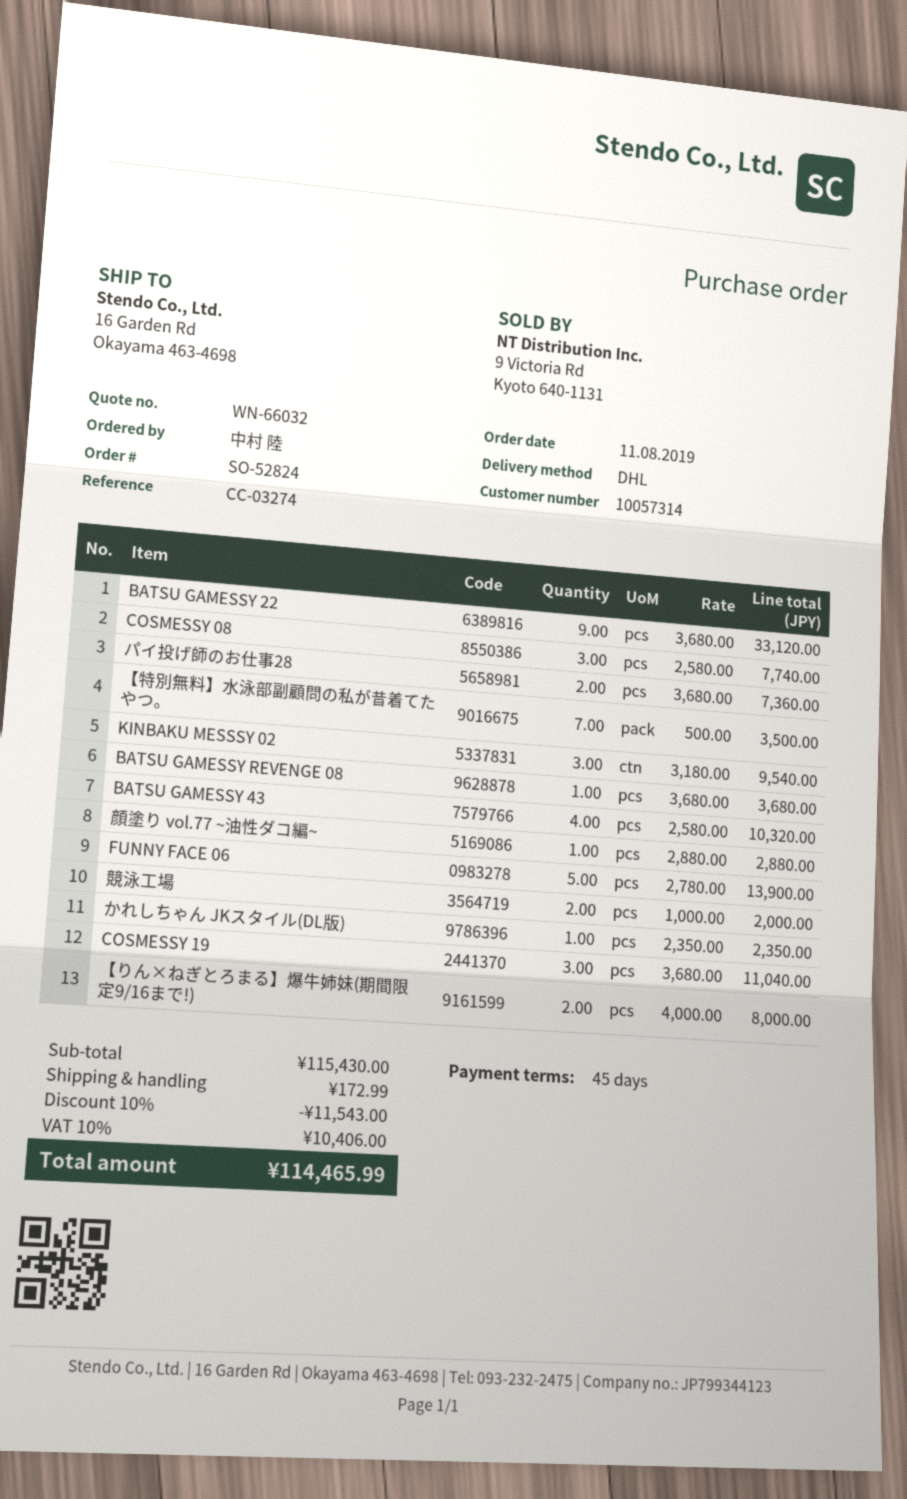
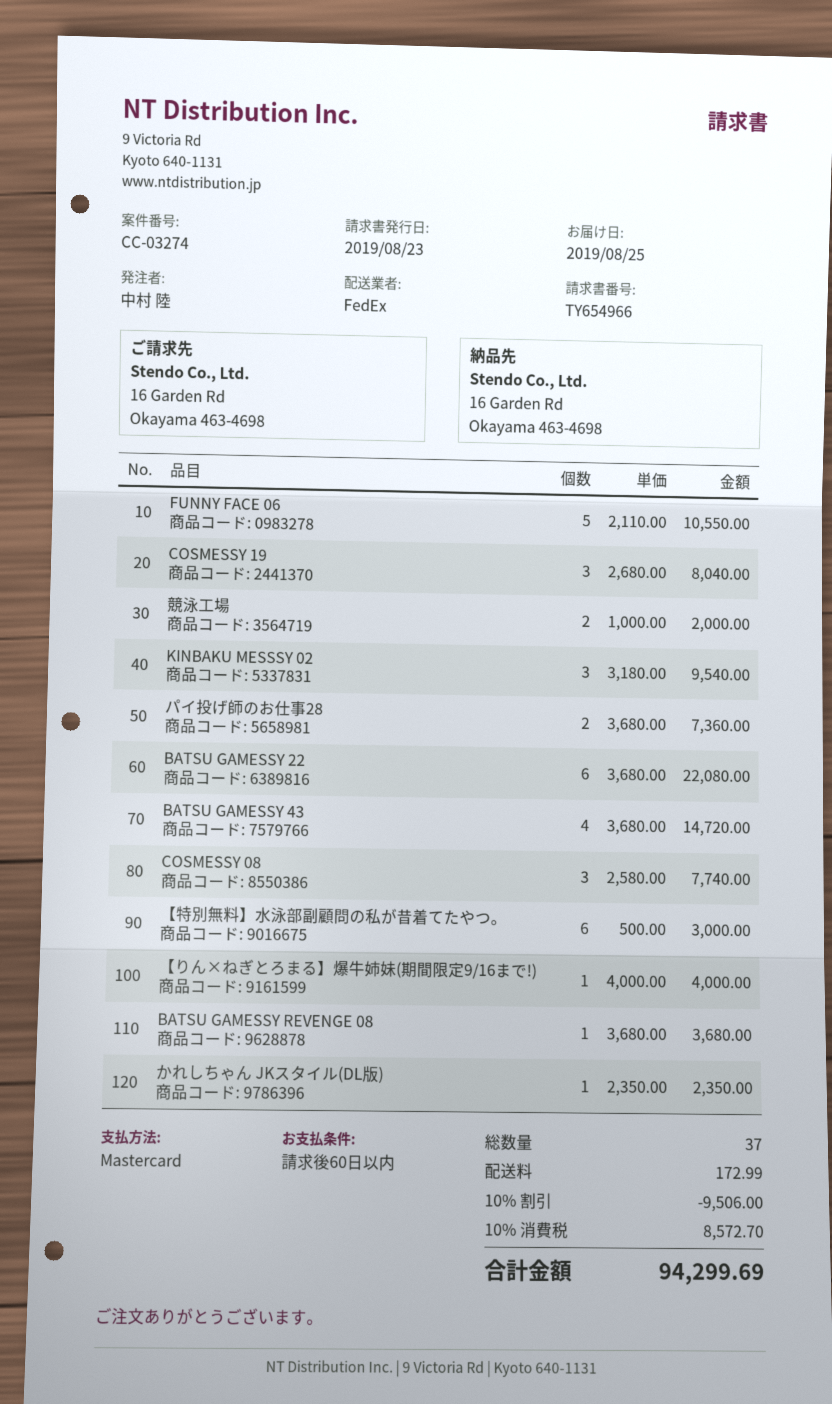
payment terms: 45 days -> 60 days
shipping method: DHL -> FedEx
BATSU GAMESSY 22: 9 x 3680.00 = 33120.00 -> 6 x 3680.00 = 22080.00
【特別無料】水泳部副顧問の私が昔着てたやつ。: 7 x 500.00 = 3500.00 -> 6 x 500.00 = 3000.00
BATSU GAMESSY 43: 4 x 2580.00 = 10320.00 -> 4 x 3680.00 = 14720.00
顔塗り vol.77 ~油性ダコ編~: 1 x 2880.00 = 2880.00 -> none
FUNNY FACE 06: 5 x 2780.00 = 13900.00 -> 5 x 2110.00 = 10550.00
COSMESSY 19: 3 x 3680.00 = 11040.00 -> 3 x 2680.00 = 8040.00
【りん×ねぎとろまる】爆牛姉妹(期間限定9/16まで!): 2 x 4000.00 = 8000.00 -> 1 x 4000.00 = 4000.00
discount: 10% = 11543.00 -> 10% = 9506.00
tax: 10% = 10406.00 -> 10% = 8572.70
total: 114465.99 -> 94299.69

